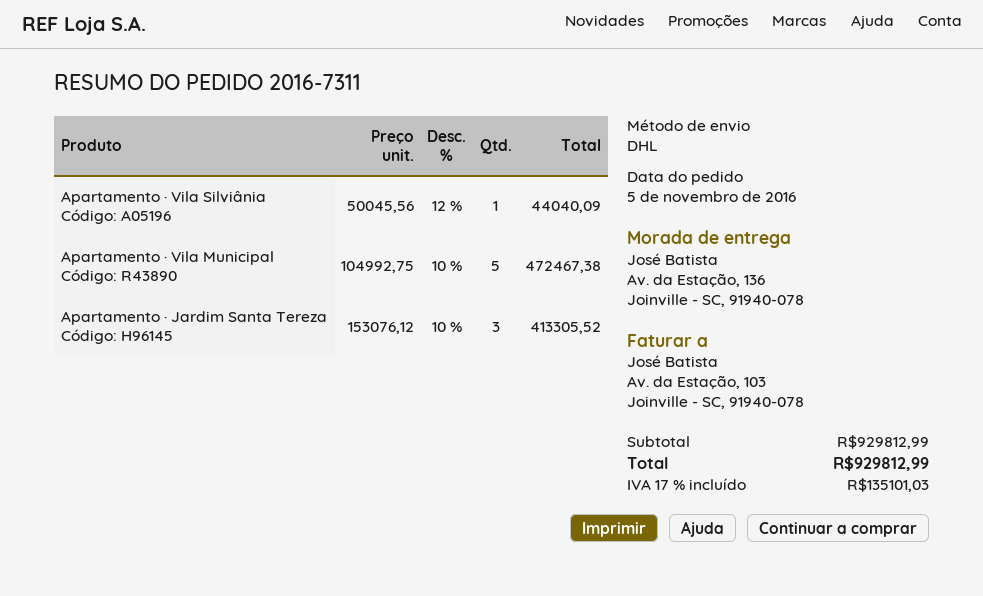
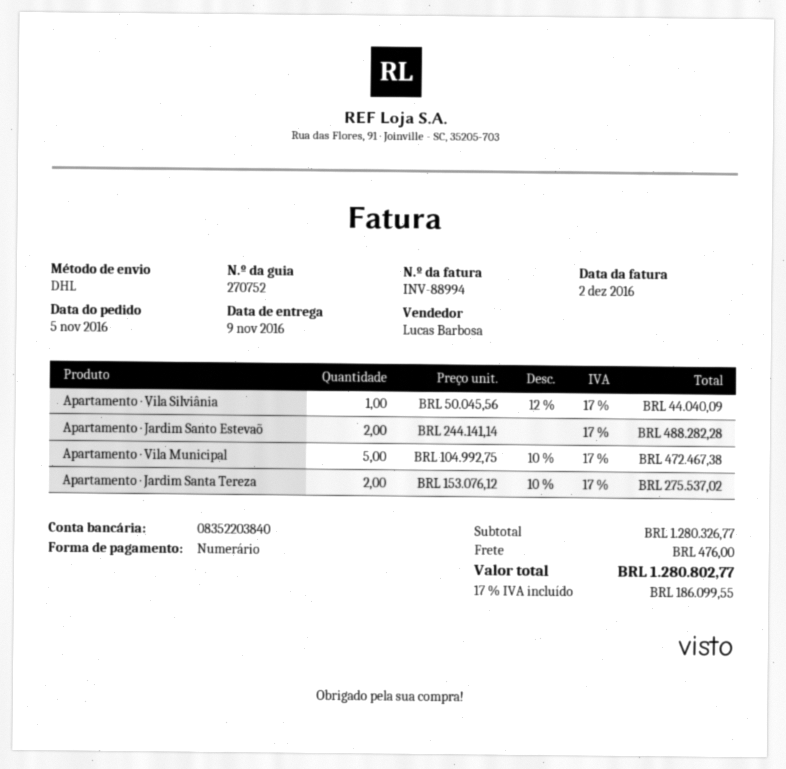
Apartamento · Jardim Santa Tereza: 3 x 153076.12 - 10% = 413305.52 -> 2 x 153076.12 - 10% = 275537.02
Apartamento · Jardim Santo Estevaõ: none -> 2 x 244141.14 = 488282.28
subtotal: 929812.99 -> 1280326.77
shipping: none -> 476.00
tax: 17% = 135101.03 -> 17% = 186099.55
total: 929812.99 -> 1280802.77

